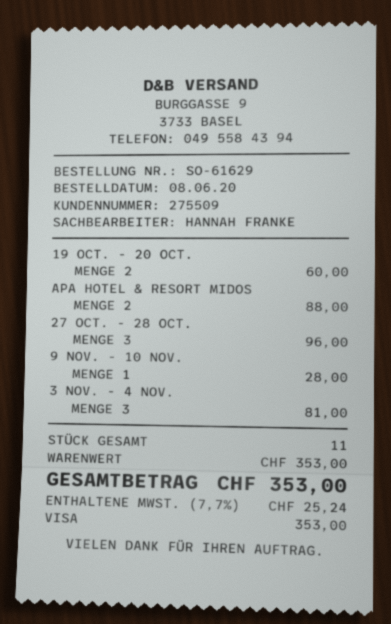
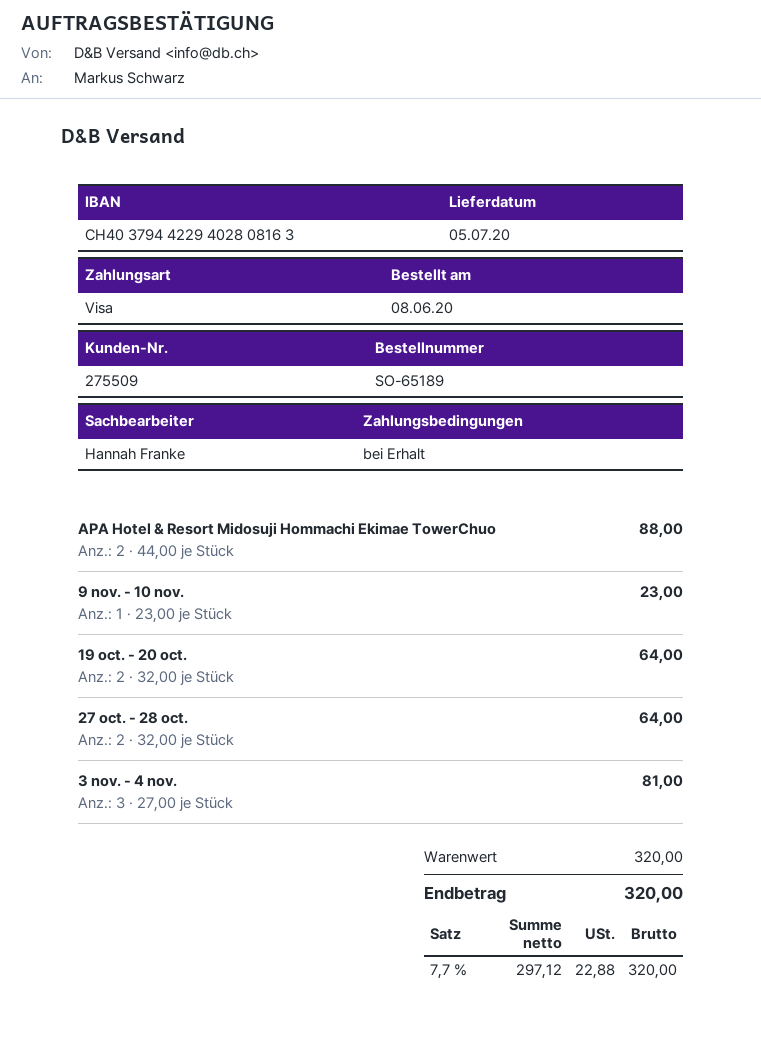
order number: SO-61629 -> SO-65189
19 OCT. - 20 OCT.: 2 for 60.00 -> 2 for 64.00
27 OCT. - 28 OCT.: 3 for 96.00 -> 2 for 64.00
9 NOV. - 10 NOV.: 1 for 28.00 -> 1 for 23.00
subtotal: 353.00 -> 320.00
tax: 7.7% = 25.24 -> 7.7% = 22.88
total: 353.00 -> 320.00

